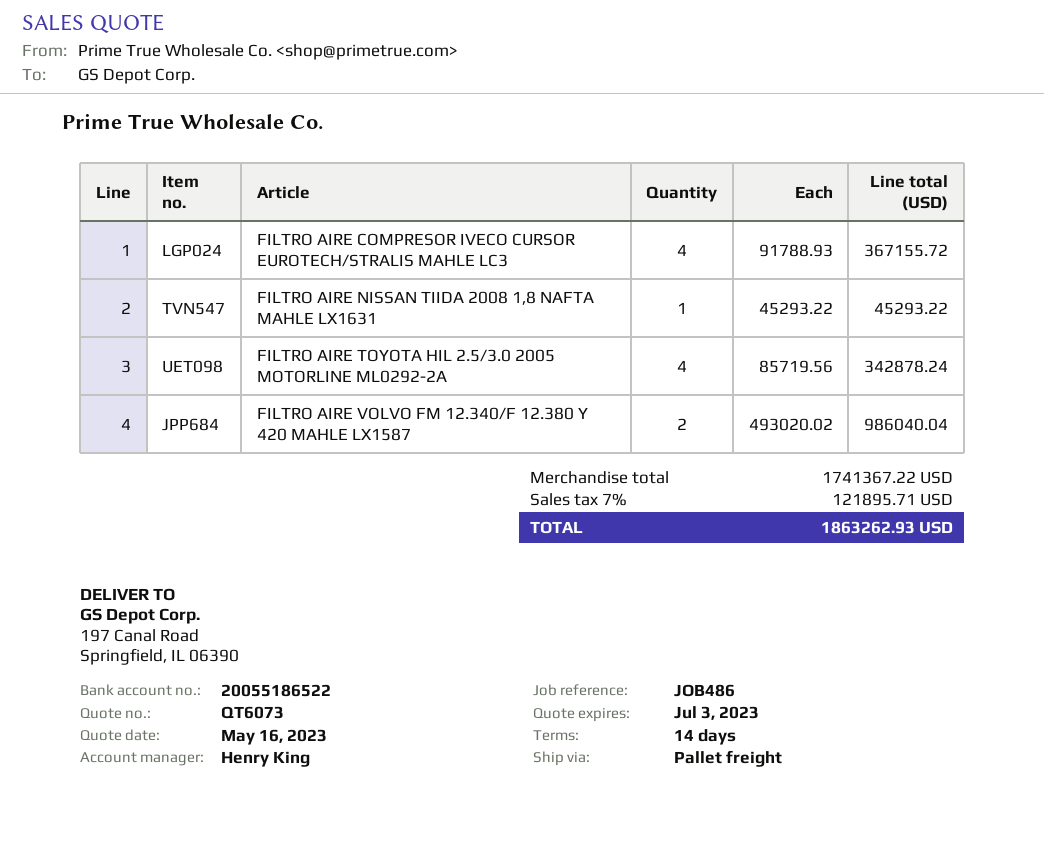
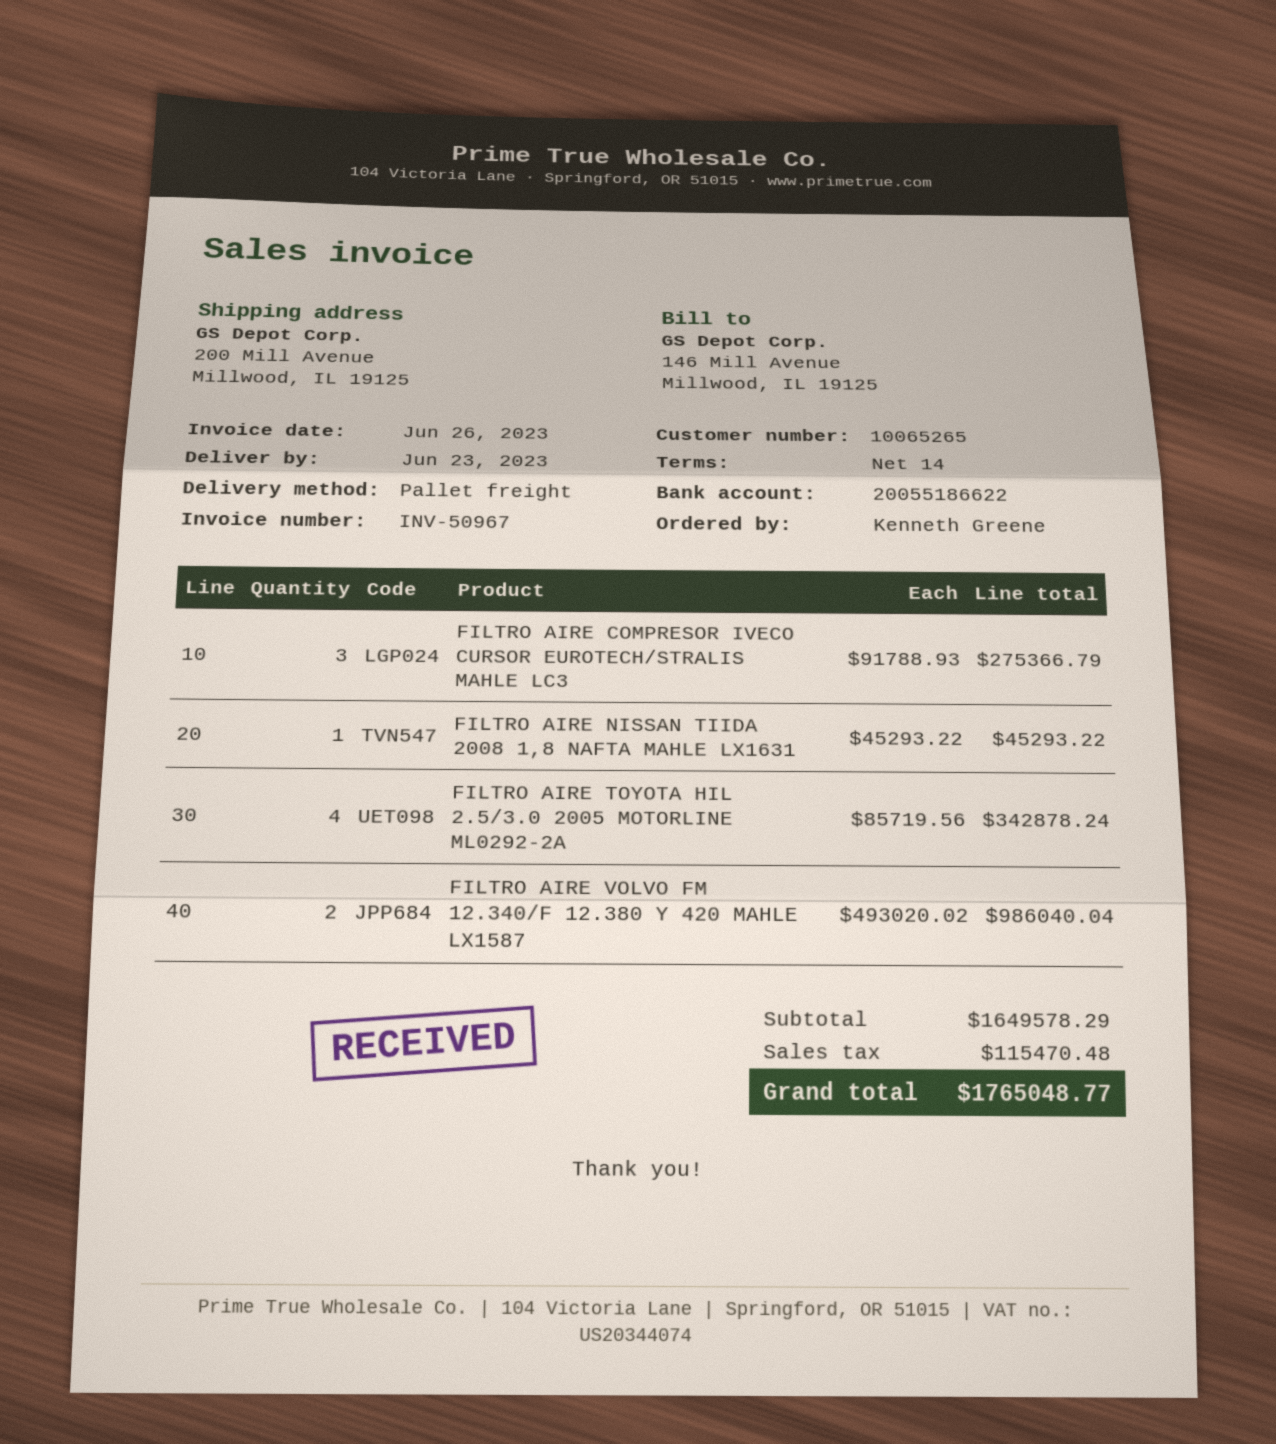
bank account: 20055186522 -> 20055186622
ship to: 197 Canal Road, Springfield, IL 06390 -> 200 Mill Avenue, Millwood, IL 19125
FILTRO AIRE COMPRESOR IVECO CURSOR EUROTECH/STRALIS MAHLE LC3: 4 x 91788.93 = 367155.72 -> 3 x 91788.93 = 275366.79
subtotal: 1741367.22 -> 1649578.29
tax: 121895.71 -> 115470.48
total: 1863262.93 -> 1765048.77

